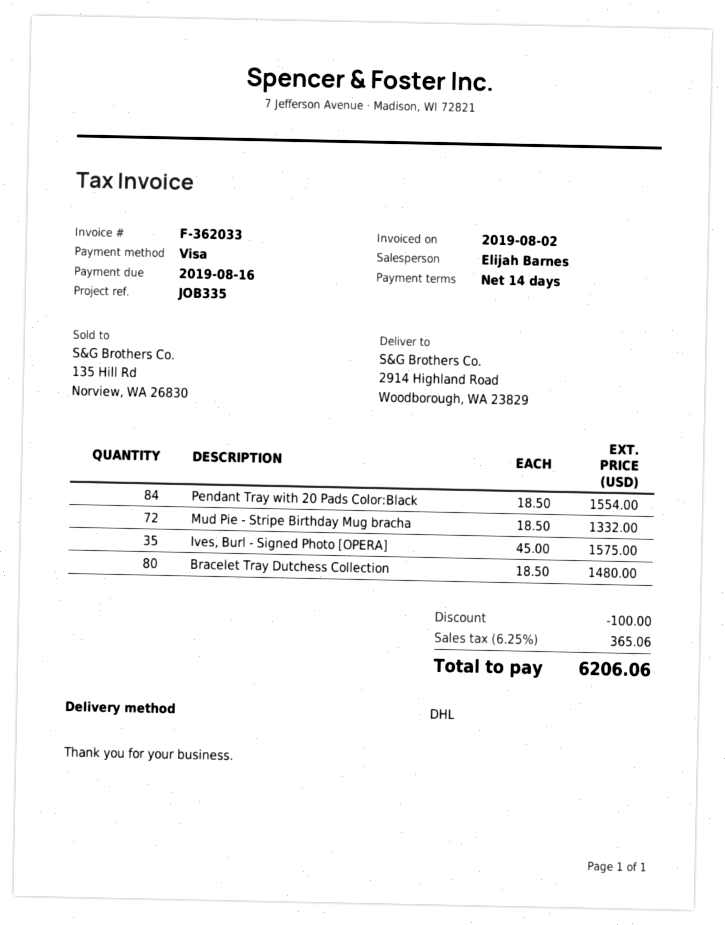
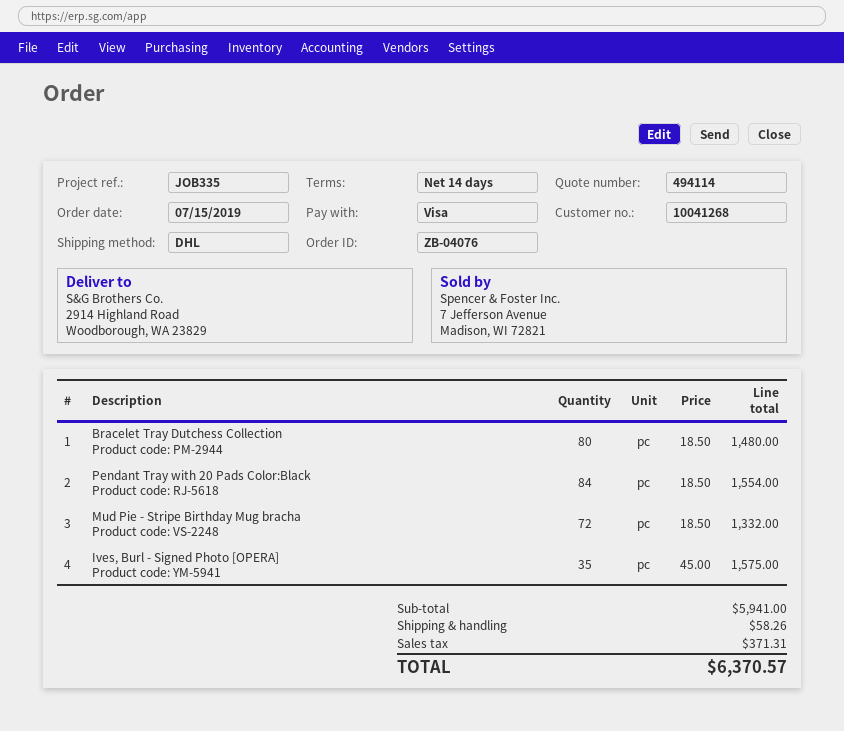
discount: 100.00 -> none
shipping: none -> 58.26
tax: 365.06 -> 371.31
total: 6206.06 -> 6370.57

